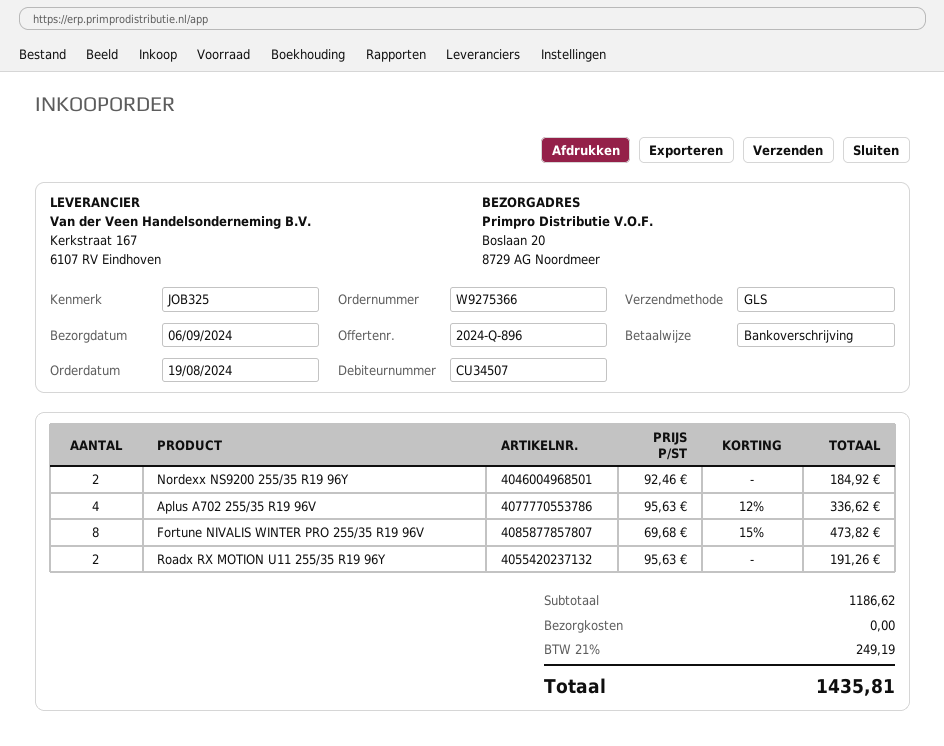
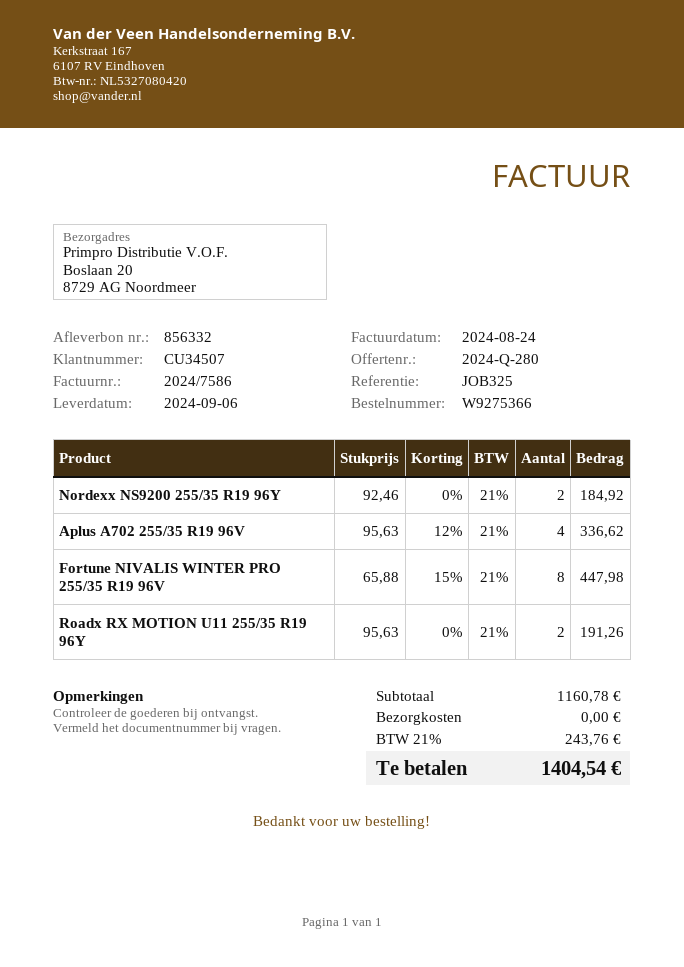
quote number: 2024-Q-896 -> 2024-Q-280
Fortune NIVALIS WINTER PRO 255/35 R19 96V: 8 x 69.68 - 15% = 473.82 -> 8 x 65.88 - 15% = 447.98
subtotal: 1186.62 -> 1160.78
tax: 21% = 249.19 -> 21% = 243.76
total: 1435.81 -> 1404.54

